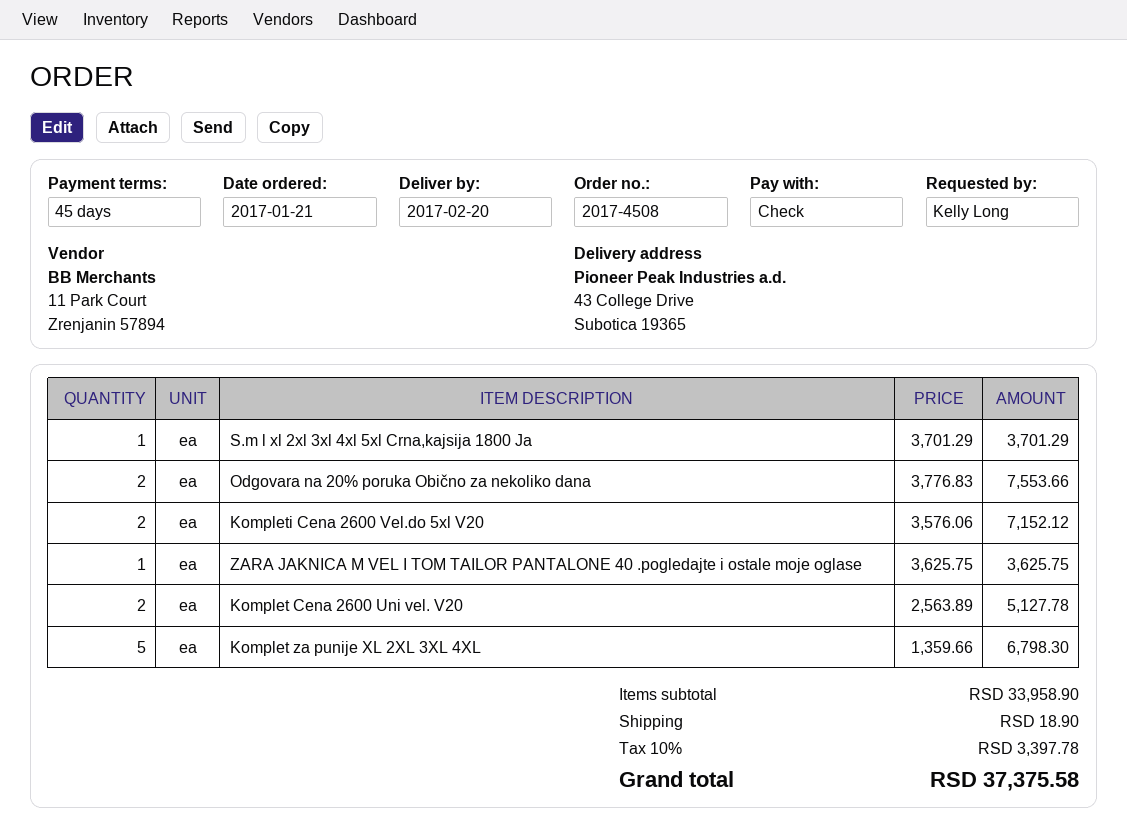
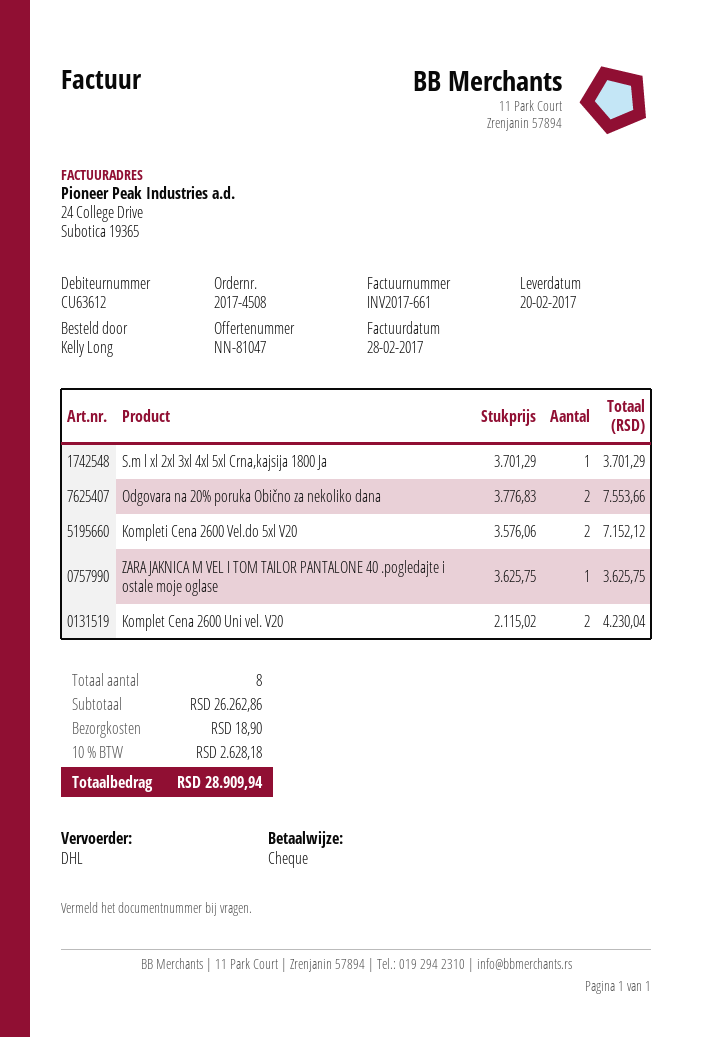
Komplet Cena 2600 Uni vel. V20: 2 x 2563.89 = 5127.78 -> 2 x 2115.02 = 4230.04
Komplet za punije XL 2XL 3XL 4XL: 5 x 1359.66 = 6798.30 -> none
subtotal: 33958.90 -> 26262.86
tax: 10% = 3397.78 -> 10% = 2628.18
total: 37375.58 -> 28909.94

